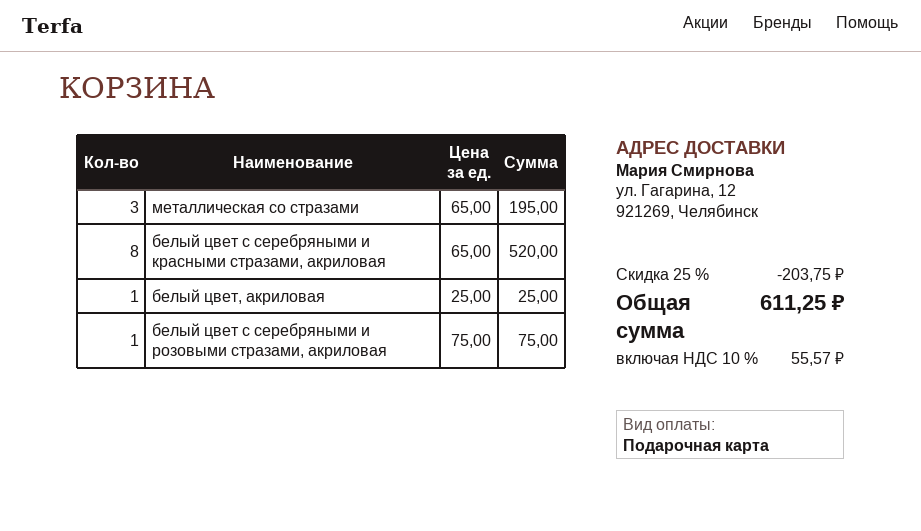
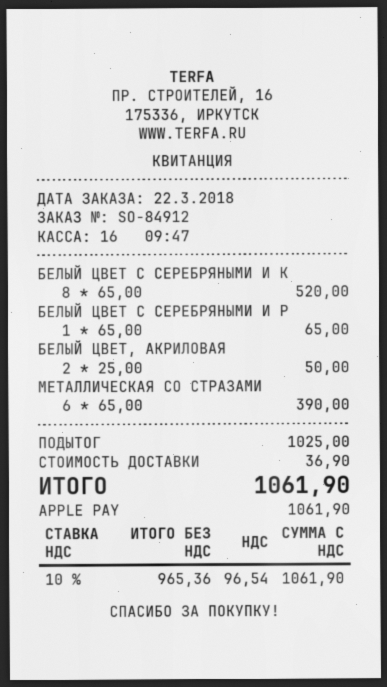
payment method: gift card -> Apple Pay
металлическая со стразами: 3 x 65.00 = 195.00 -> 6 x 65.00 = 390.00
белый цвет, акриловая: 1 x 25.00 = 25.00 -> 2 x 25.00 = 50.00
белый цвет с серебряными и розовыми стразами, акриловая: 1 x 75.00 = 75.00 -> 1 x 65.00 = 65.00
discount: 25% = 203.75 -> none
shipping: none -> 36.90
tax: 10% = 55.57 -> 10% = 96.54
total: 611.25 -> 1061.90

